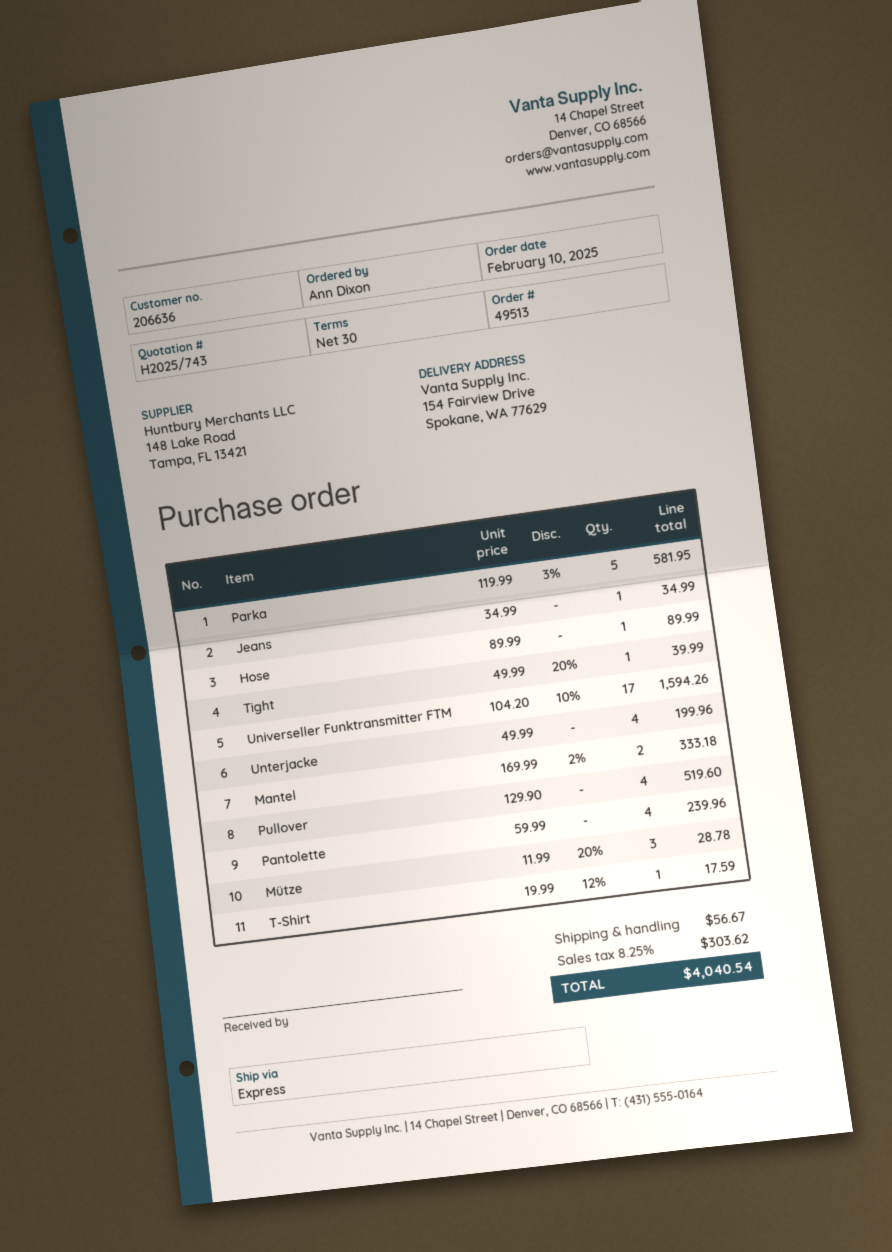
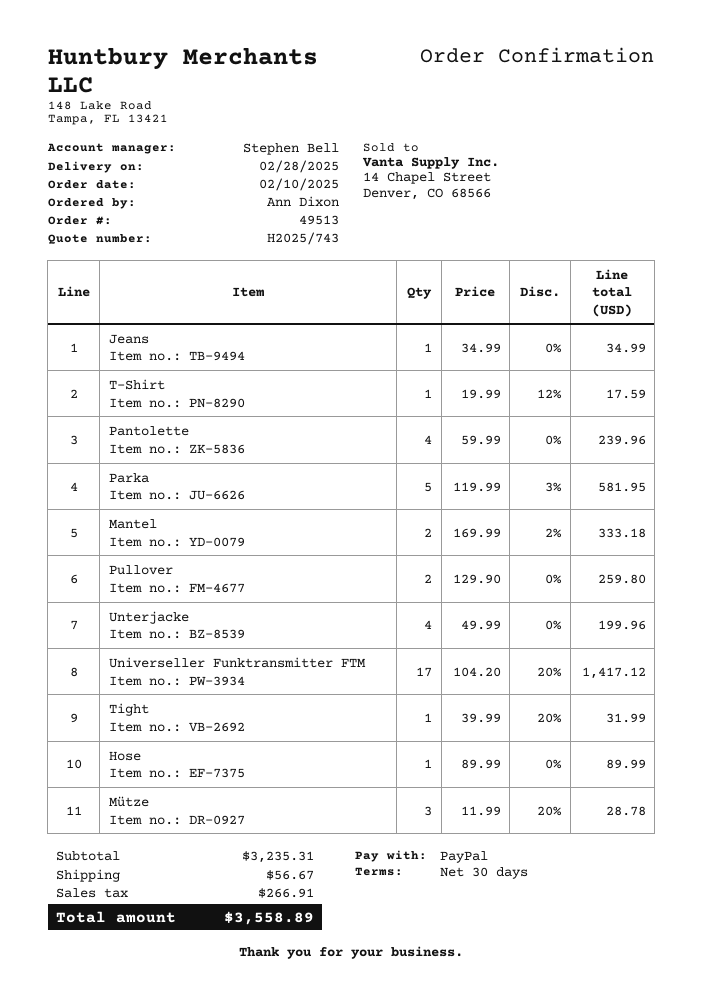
Tight: 1 x 49.99 - 20% = 39.99 -> 1 x 39.99 - 20% = 31.99
Universeller Funktransmitter FTM: 17 x 104.20 - 10% = 1594.26 -> 17 x 104.20 - 20% = 1417.12
Pullover: 4 x 129.90 = 519.60 -> 2 x 129.90 = 259.80
tax: 303.62 -> 266.91
total: 4040.54 -> 3558.89

